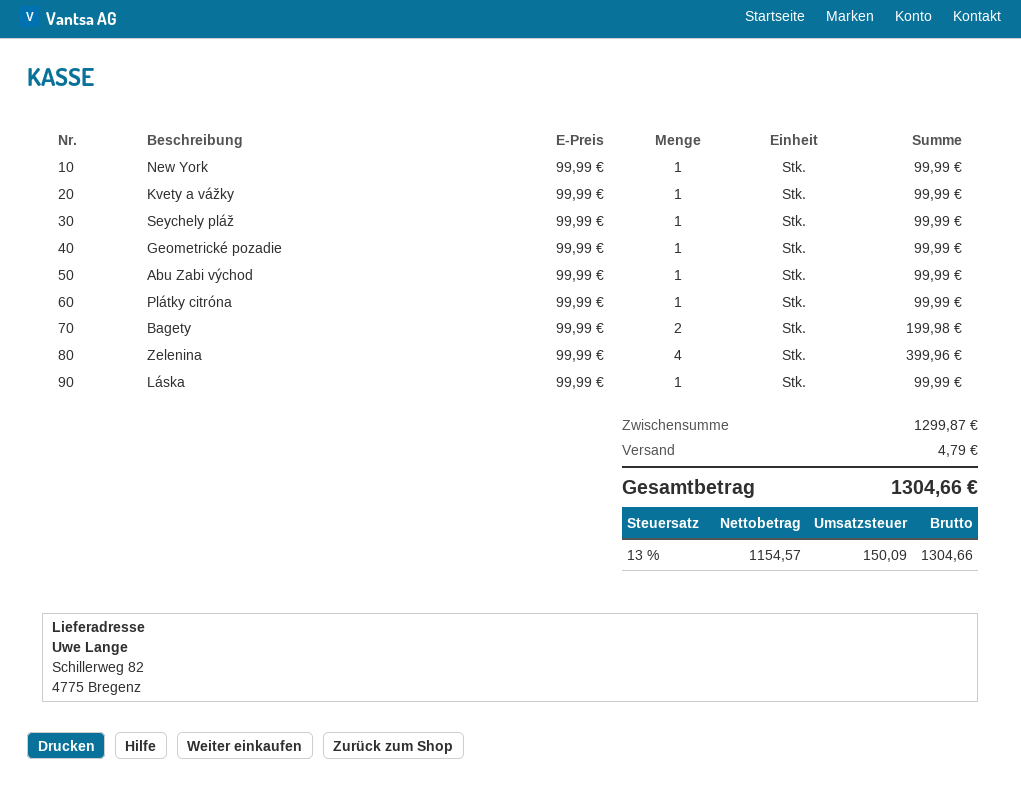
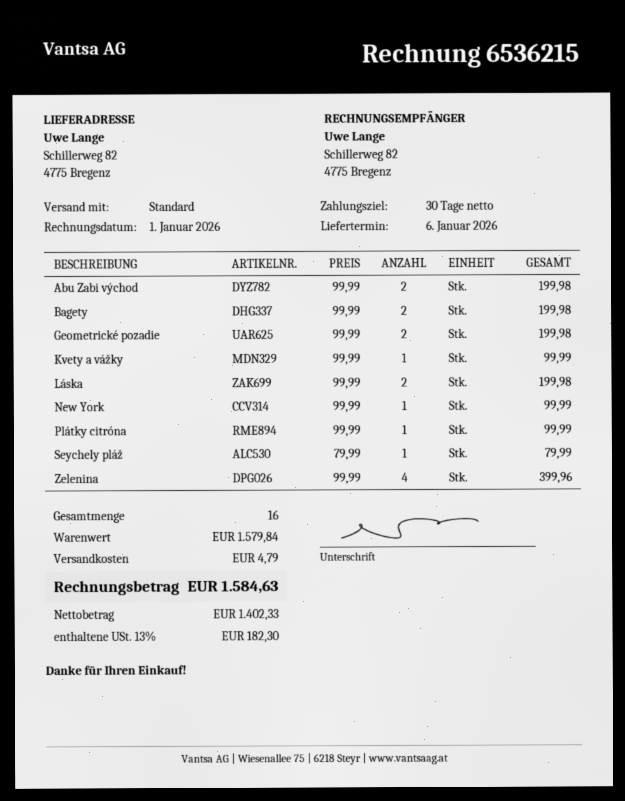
Seychely pláž: 1 x 99.99 = 99.99 -> 1 x 79.99 = 79.99
Geometrické pozadie: 1 x 99.99 = 99.99 -> 2 x 99.99 = 199.98
Abu Zabi východ: 1 x 99.99 = 99.99 -> 2 x 99.99 = 199.98
Láska: 1 x 99.99 = 99.99 -> 2 x 99.99 = 199.98
subtotal: 1299.87 -> 1579.84
net: 1154.57 -> 1402.33
tax: 13% = 150.09 -> 13% = 182.30
total: 1304.66 -> 1584.63

